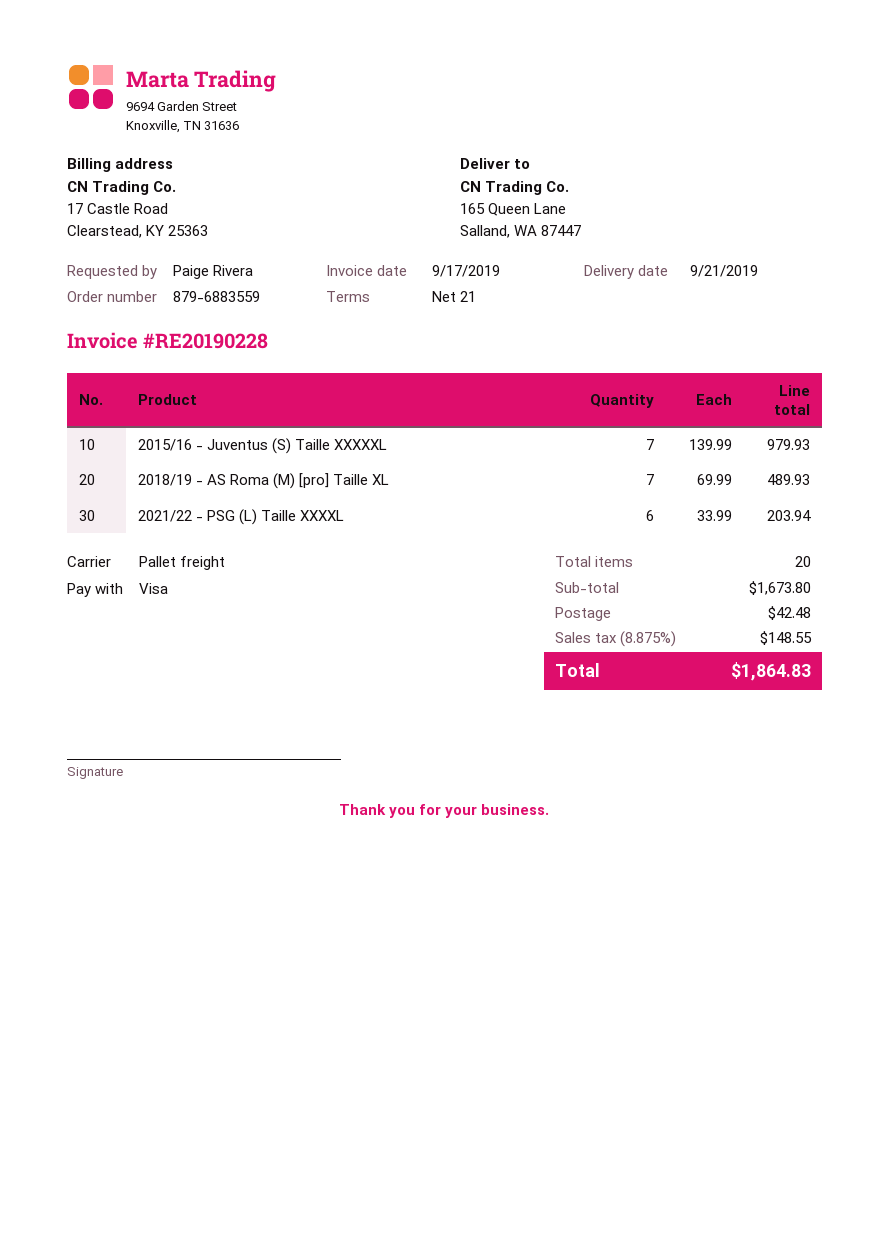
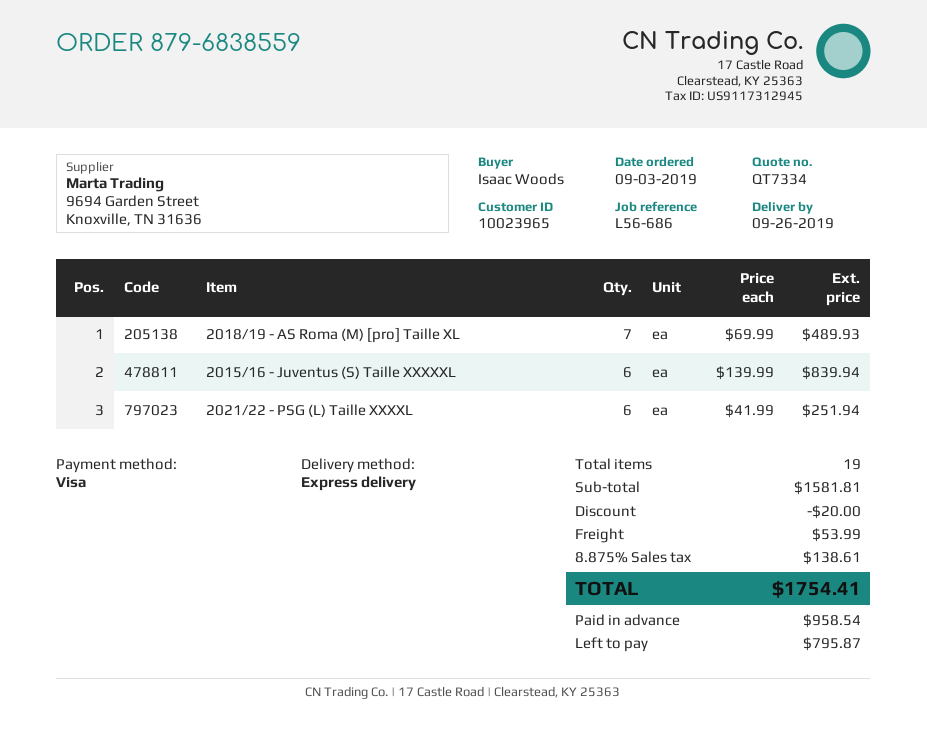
order number: 879-6883559 -> 879-6838559
delivery date: 2019-09-21 -> 2019-09-26
ordered by: Paige Rivera -> Isaac Woods
shipping method: pallet freight -> express
2015/16 - Juventus (S) Taille XXXXXL: 7 x 139.99 = 979.93 -> 6 x 139.99 = 839.94
2021/22 - PSG (L) Taille XXXXL: 6 x 33.99 = 203.94 -> 6 x 41.99 = 251.94
total quantity: 20 -> 19
subtotal: 1673.80 -> 1581.81
discount: none -> 20.00
shipping: 42.48 -> 53.99
tax: 8.875% = 148.55 -> 8.875% = 138.61
total: 1864.83 -> 1754.41

